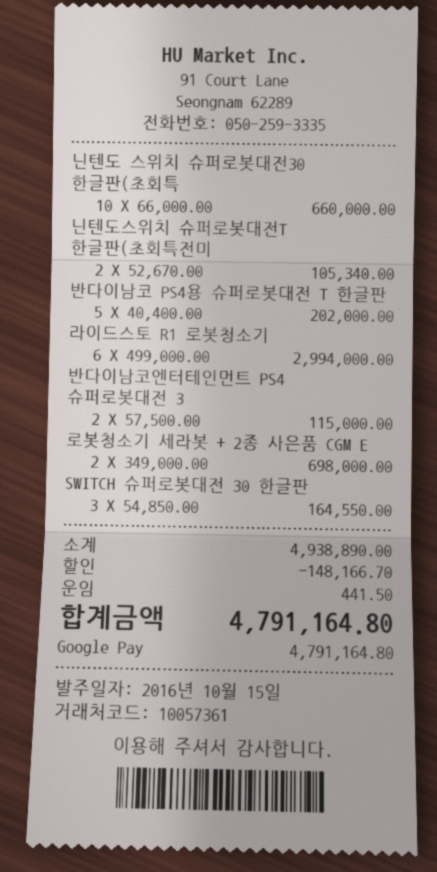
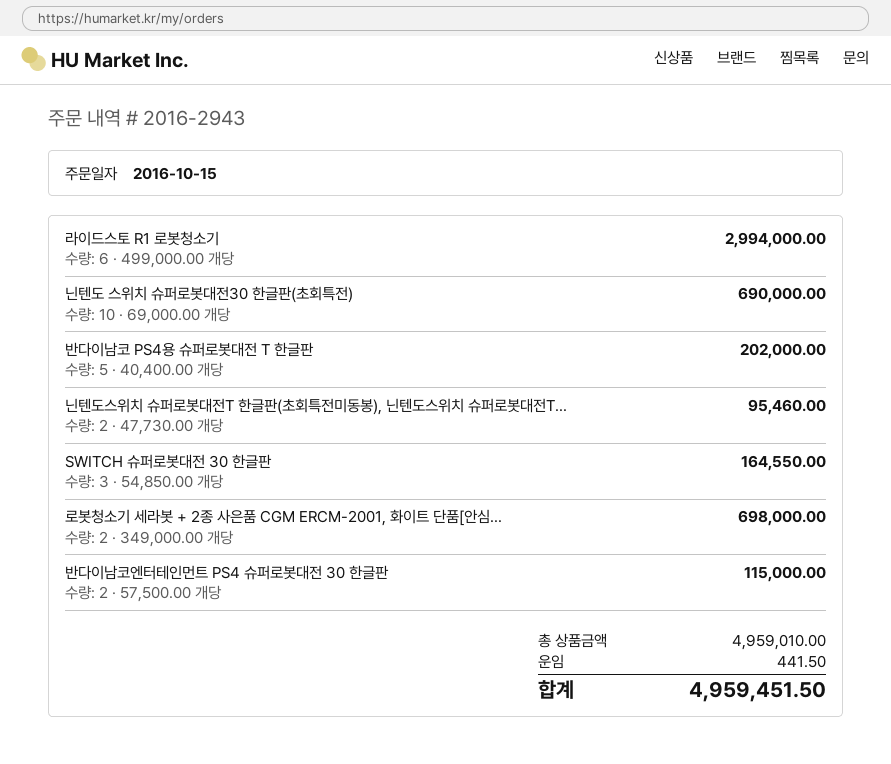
닌텐도 스위치 슈퍼로봇대전30 한글판(초회특: 10 x 66000.00 = 660000.00 -> 10 x 69000.00 = 690000.00
닌텐도스위치 슈퍼로봇대전T 한글판(초회특전미: 2 x 52670.00 = 105340.00 -> 2 x 47730.00 = 95460.00
subtotal: 4938890.00 -> 4959010.00
discount: 148166.70 -> none
total: 4791164.80 -> 4959451.50

